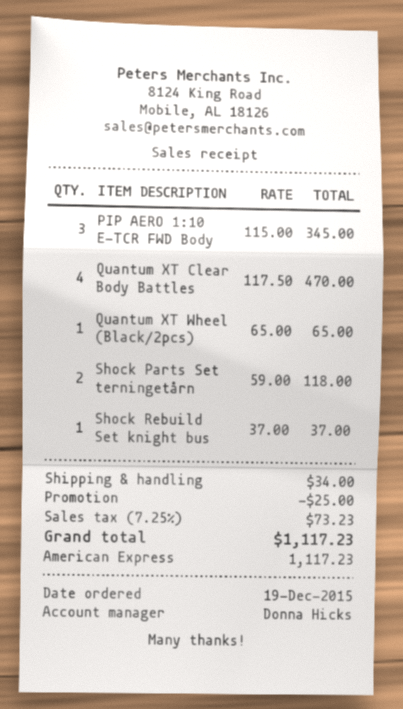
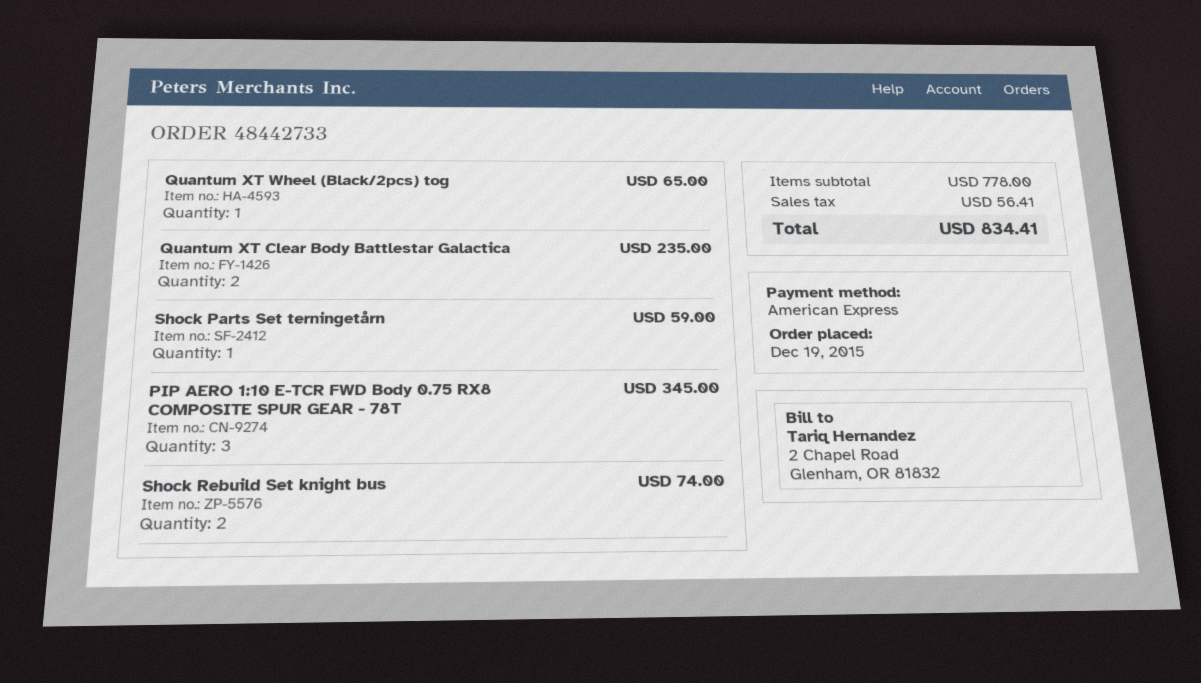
Quantum XT Clear Body Battles: 4 for 470.00 -> 2 for 235.00
Shock Parts Set terningetårn: 2 for 118.00 -> 1 for 59.00
Shock Rebuild Set knight bus: 1 for 37.00 -> 2 for 74.00
discount: 25.00 -> none
shipping: 34.00 -> none
tax: 73.23 -> 56.41
total: 1117.23 -> 834.41

